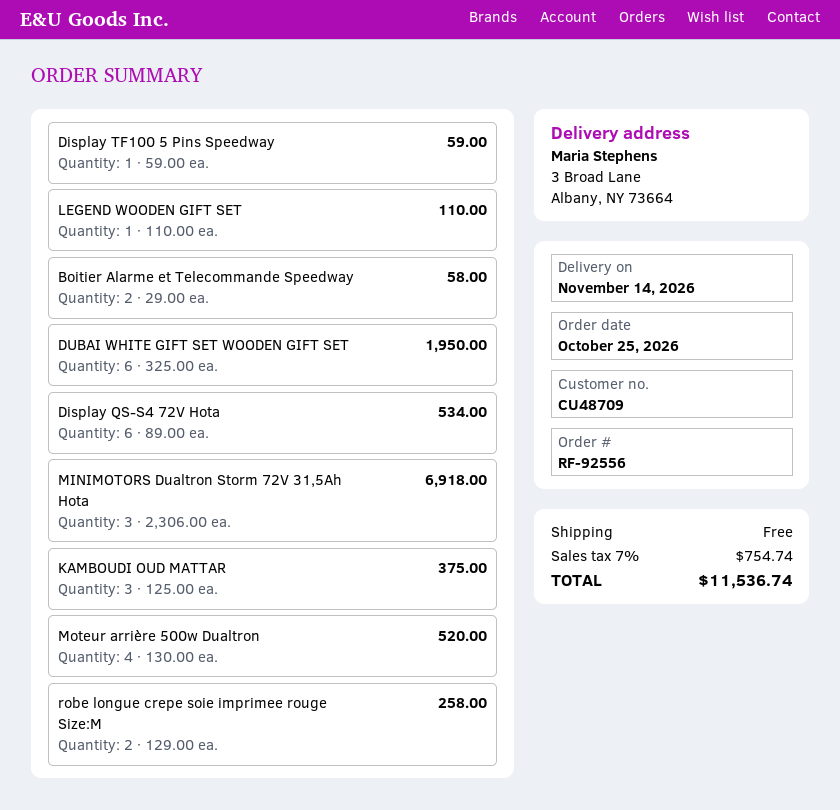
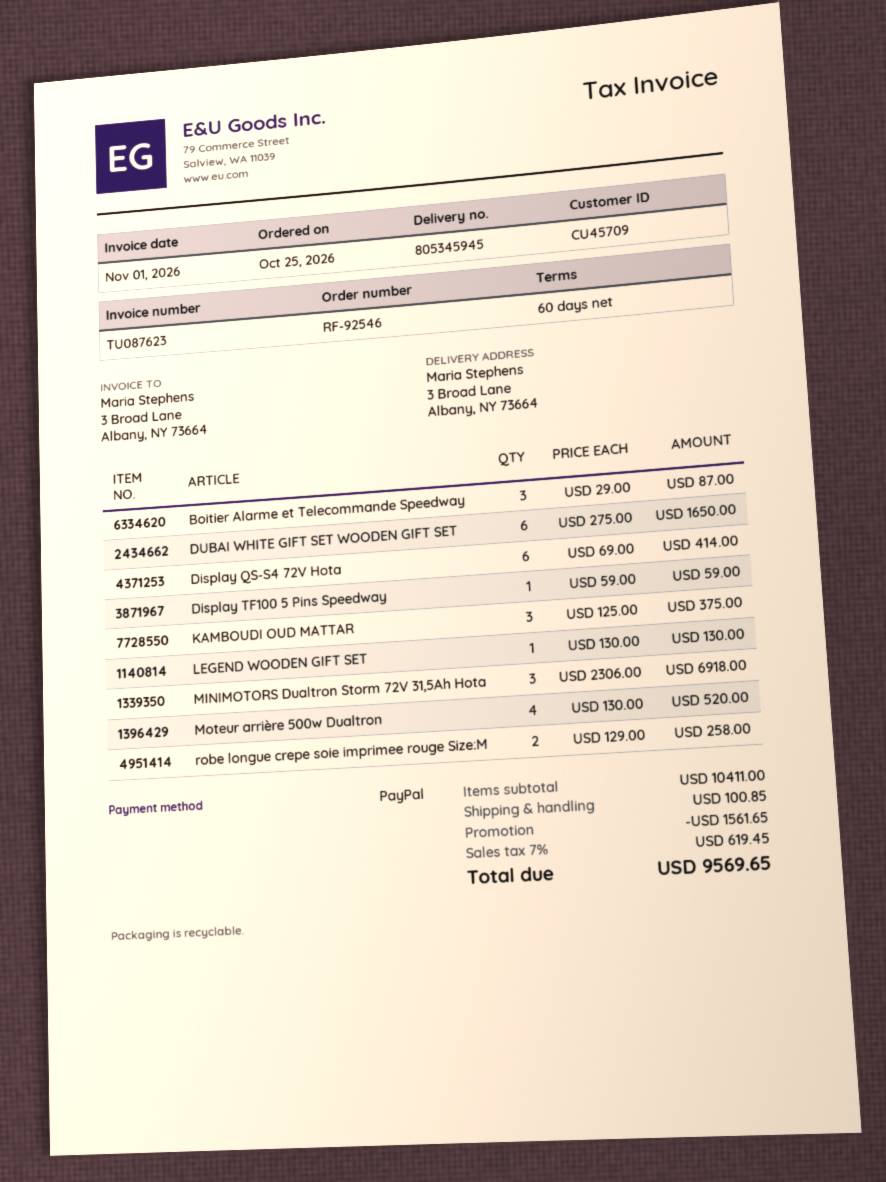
order number: RF-92556 -> RF-92546
customer number: CU48709 -> CU45709
LEGEND WOODEN GIFT SET: 1 x 110.00 = 110.00 -> 1 x 130.00 = 130.00
Boitier Alarme et Telecommande Speedway: 2 x 29.00 = 58.00 -> 3 x 29.00 = 87.00
DUBAI WHITE GIFT SET WOODEN GIFT SET: 6 x 325.00 = 1950.00 -> 6 x 275.00 = 1650.00
Display QS-S4 72V Hota: 6 x 89.00 = 534.00 -> 6 x 69.00 = 414.00
discount: none -> 1561.65
shipping: 0.00 -> 100.85
tax: 7% = 754.74 -> 7% = 619.45
total: 11536.74 -> 9569.65

